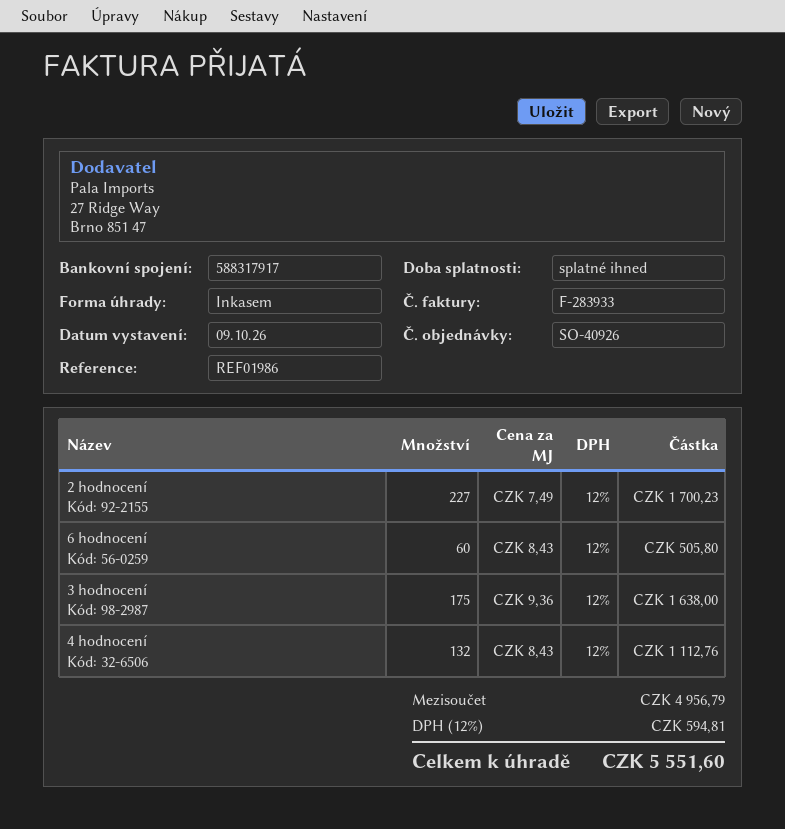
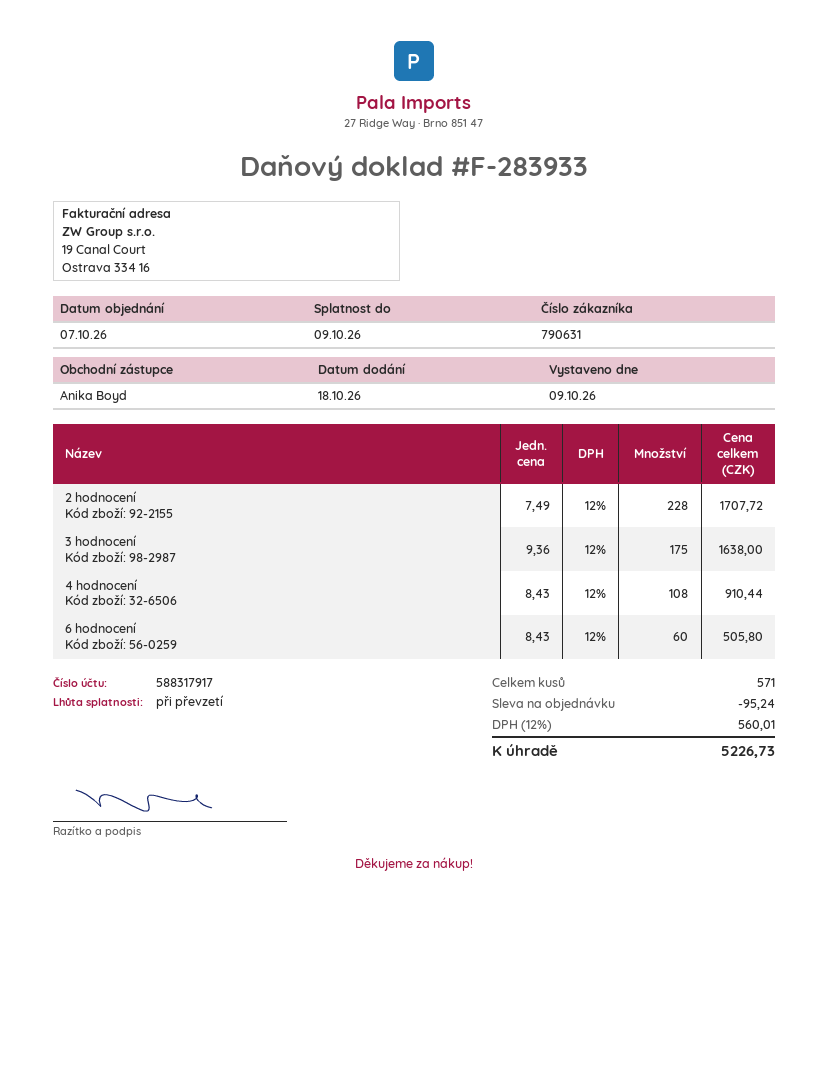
2 hodnocení: 227 x 7.49 = 1700.23 -> 228 x 7.49 = 1707.72
4 hodnocení: 132 x 8.43 = 1112.76 -> 108 x 8.43 = 910.44
discount: none -> 95.24
tax: 12% = 594.81 -> 12% = 560.01
total: 5551.60 -> 5226.73

